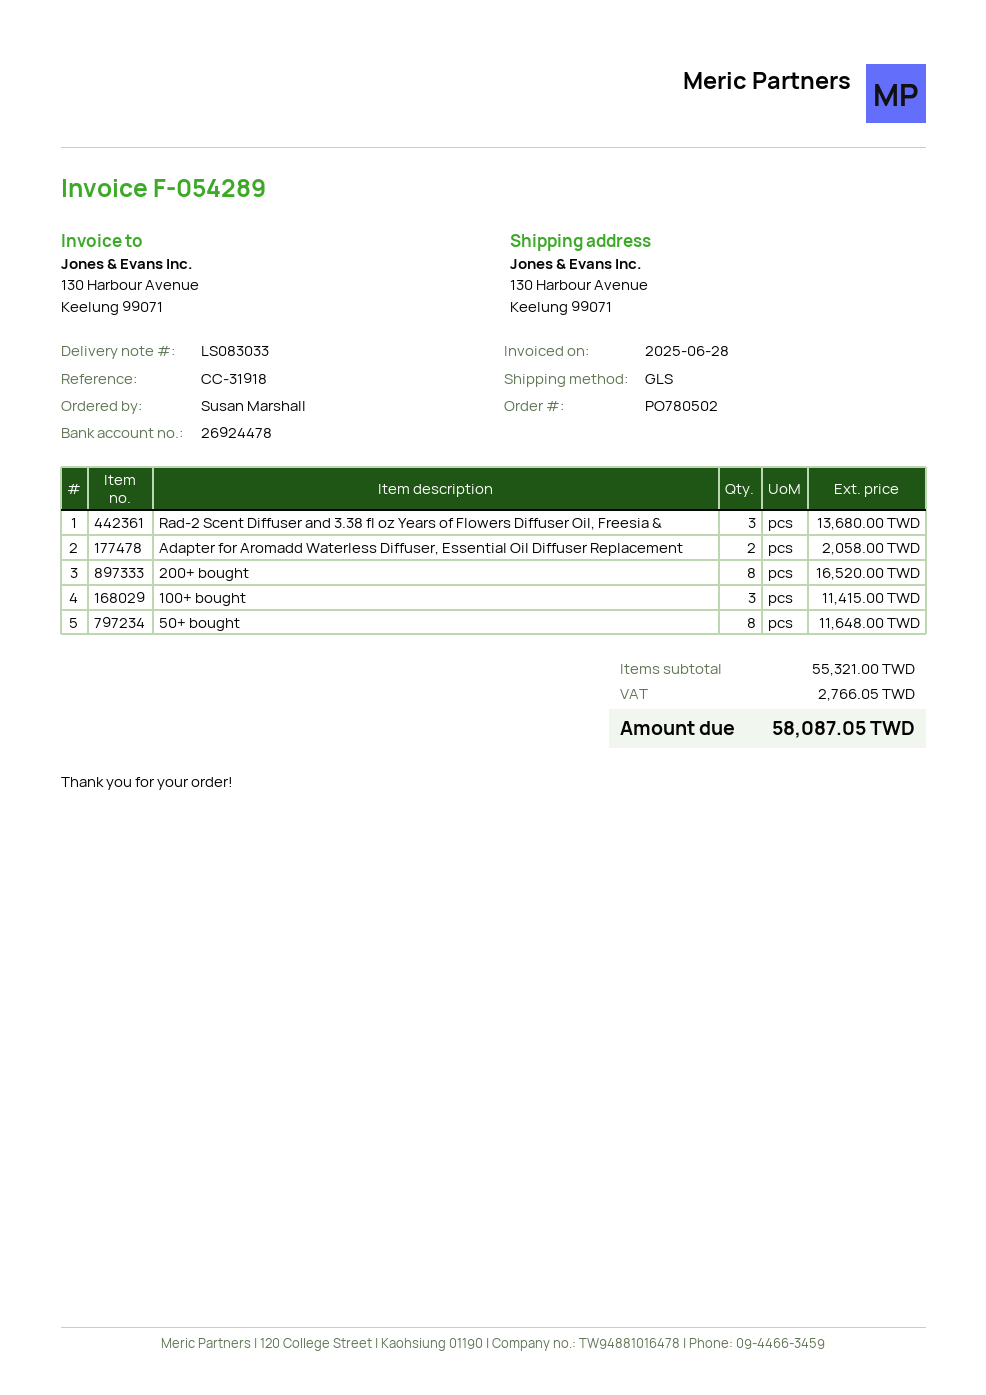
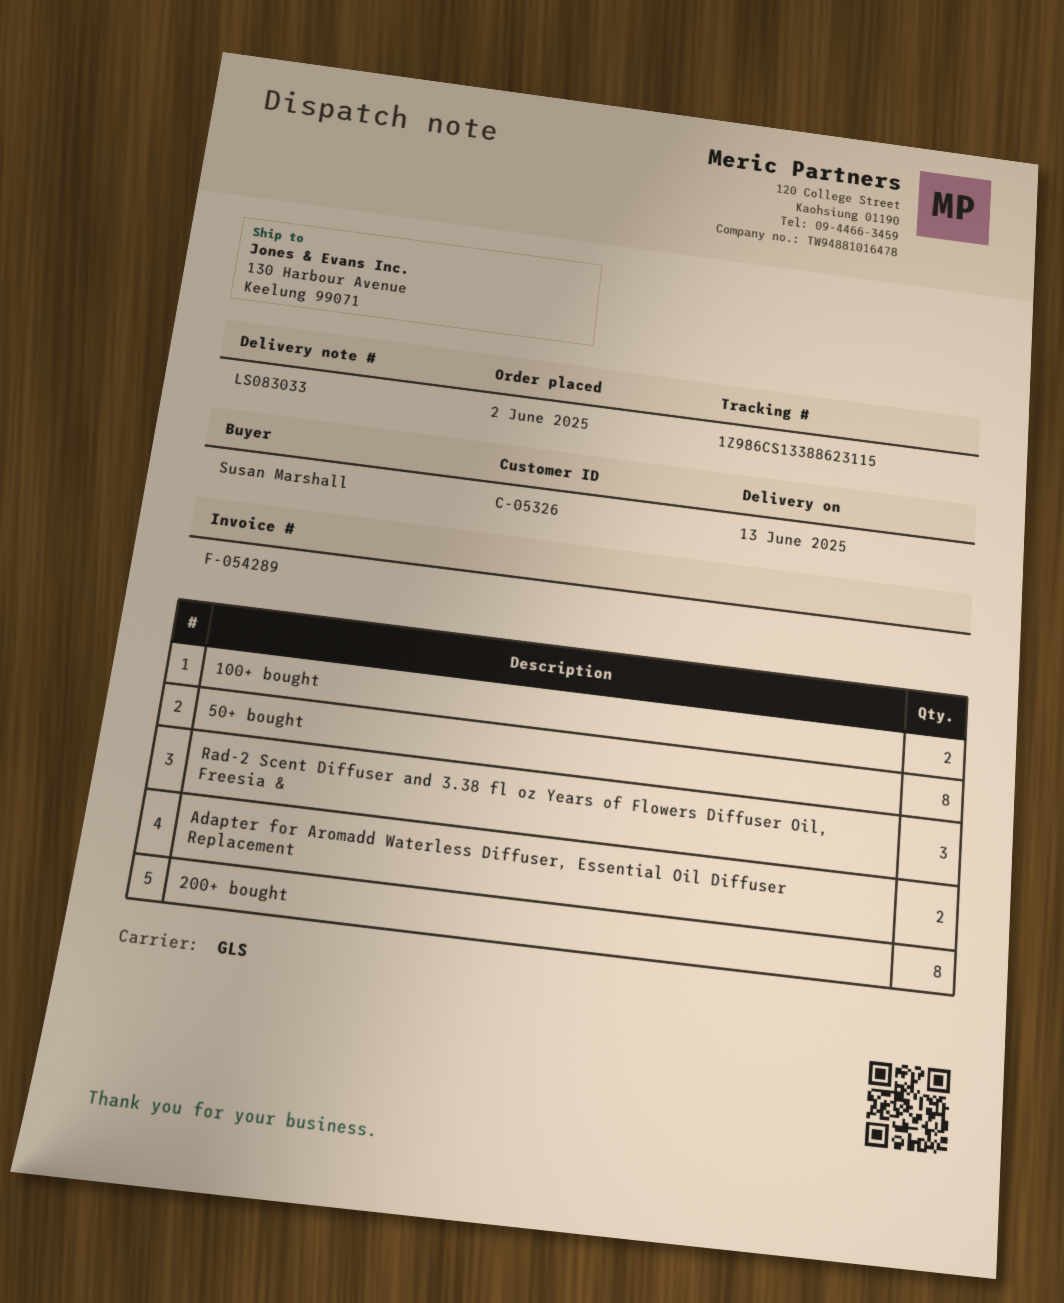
100+ bought: 3 -> 2

